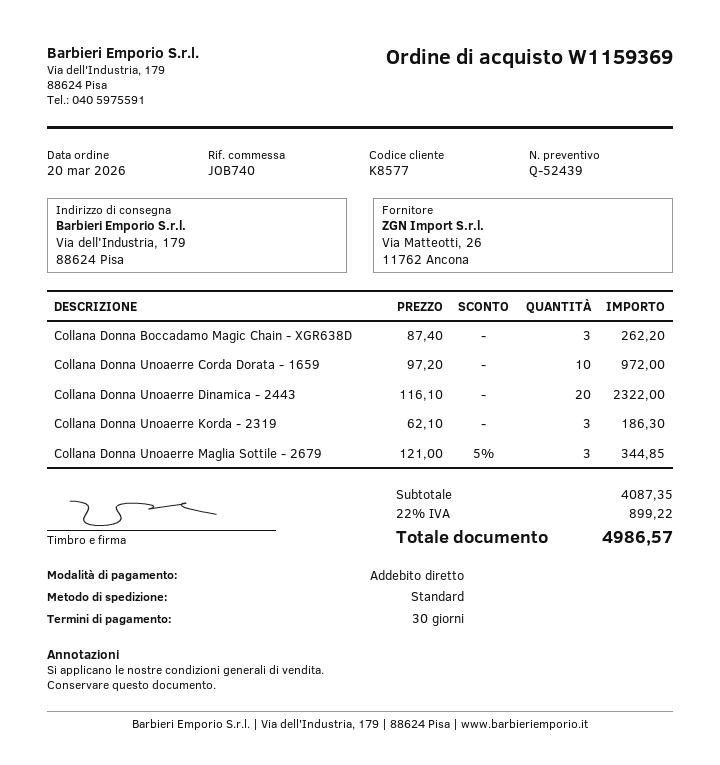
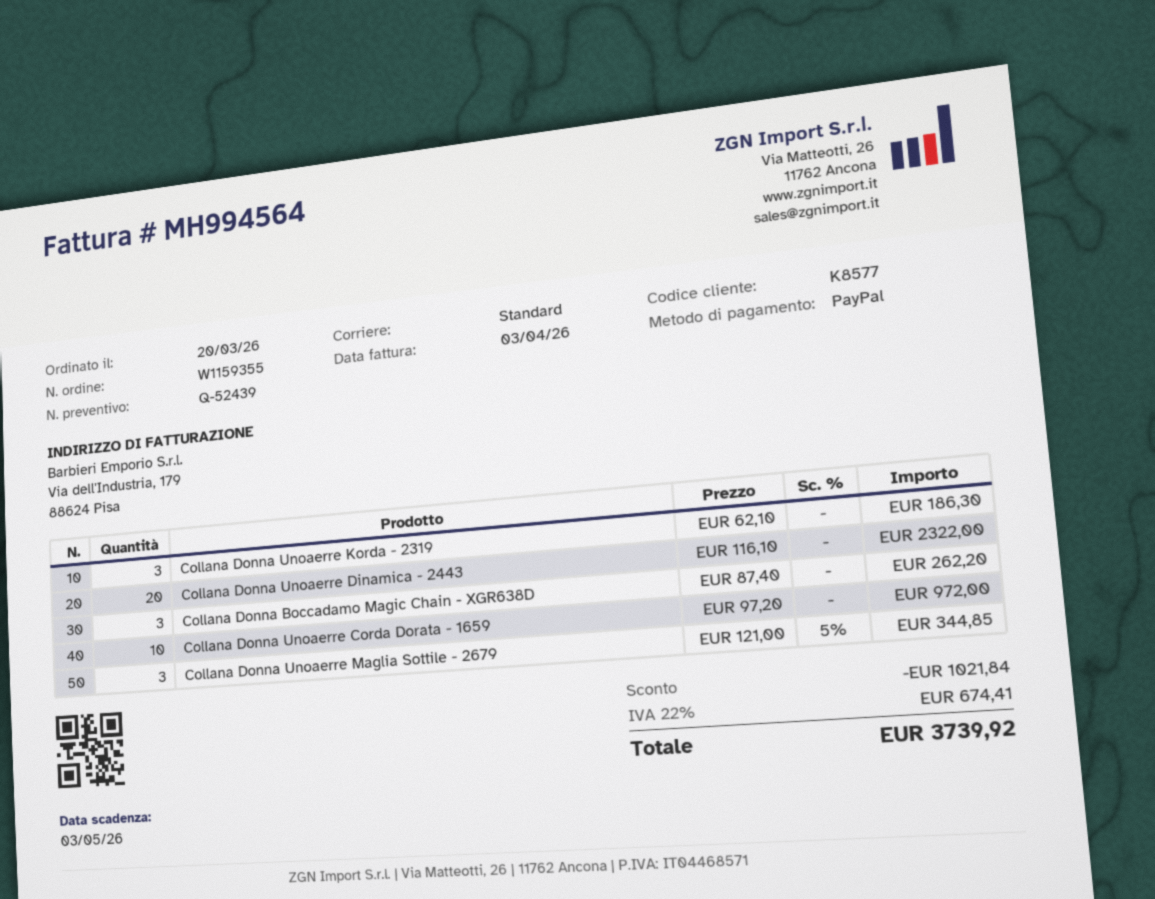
order number: W1159369 -> W1159355
payment method: direct debit -> PayPal
discount: none -> 1021.84
tax: 22% = 899.22 -> 22% = 674.41
total: 4986.57 -> 3739.92

